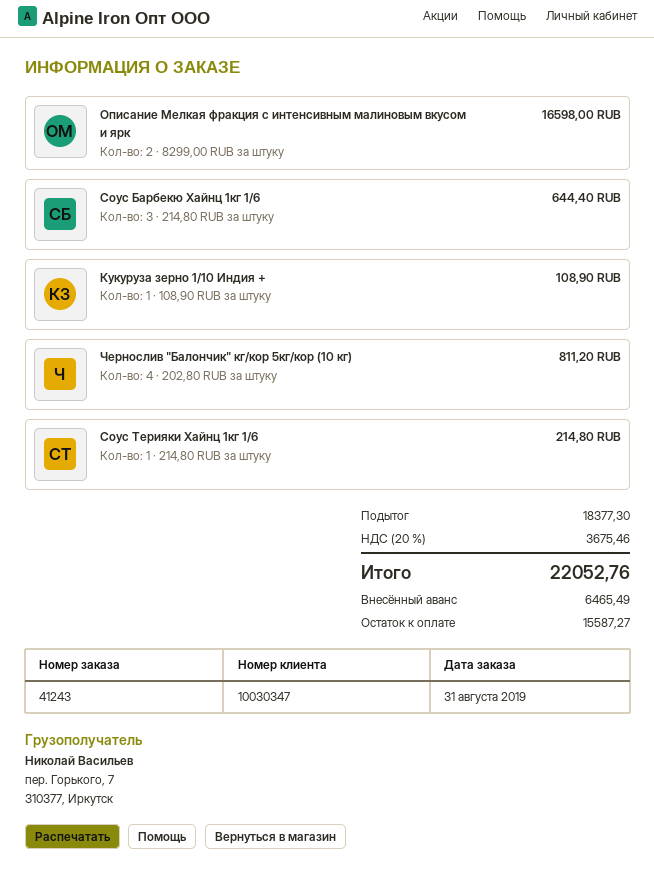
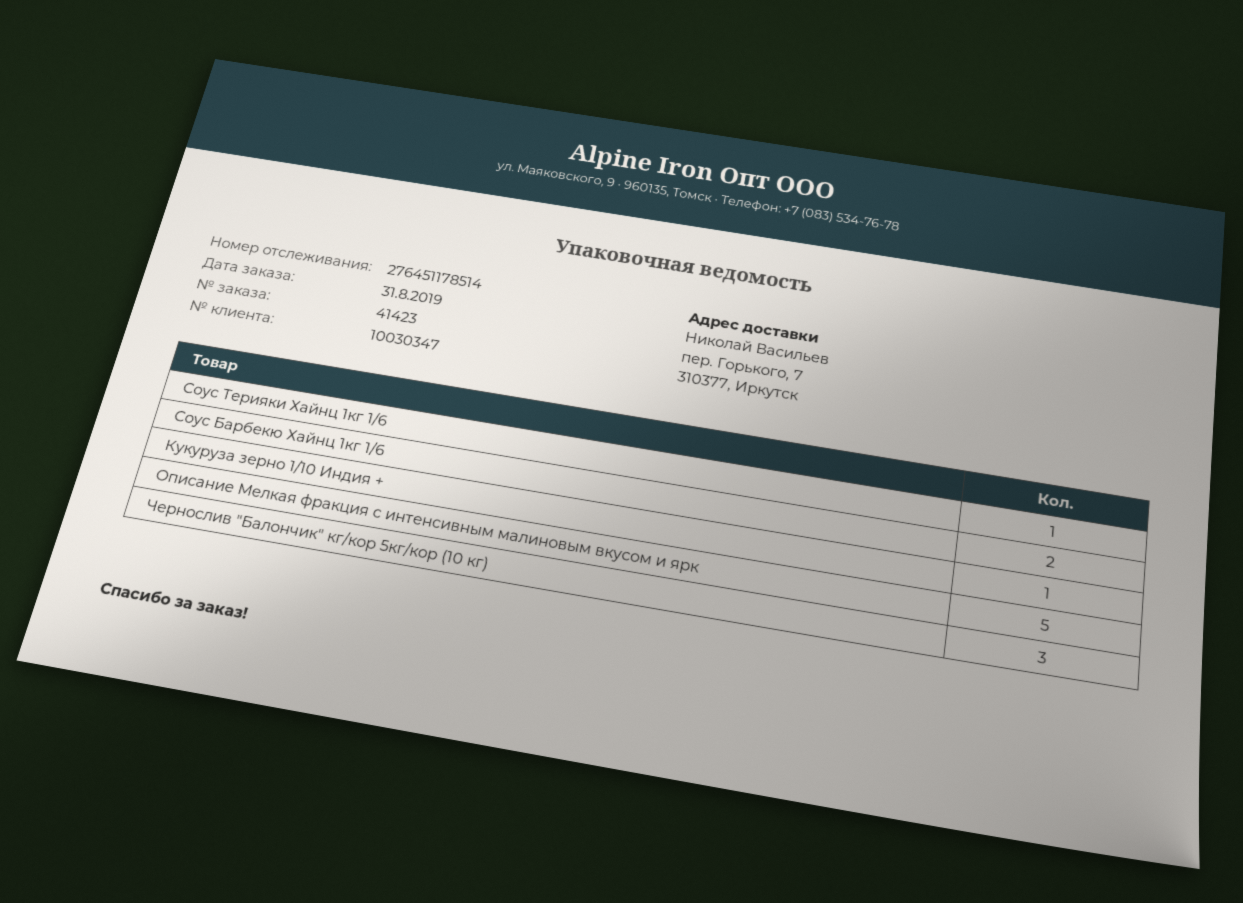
order number: 41243 -> 41423
Описание Мелкая фракция с интенсивным малиновым вкусом и ярк: 2 -> 5
Соус Барбекю Хайнц 1кг 1/6: 3 -> 2
Чернослив "Балончик" кг/кор 5кг/кор (10 кг): 4 -> 3

